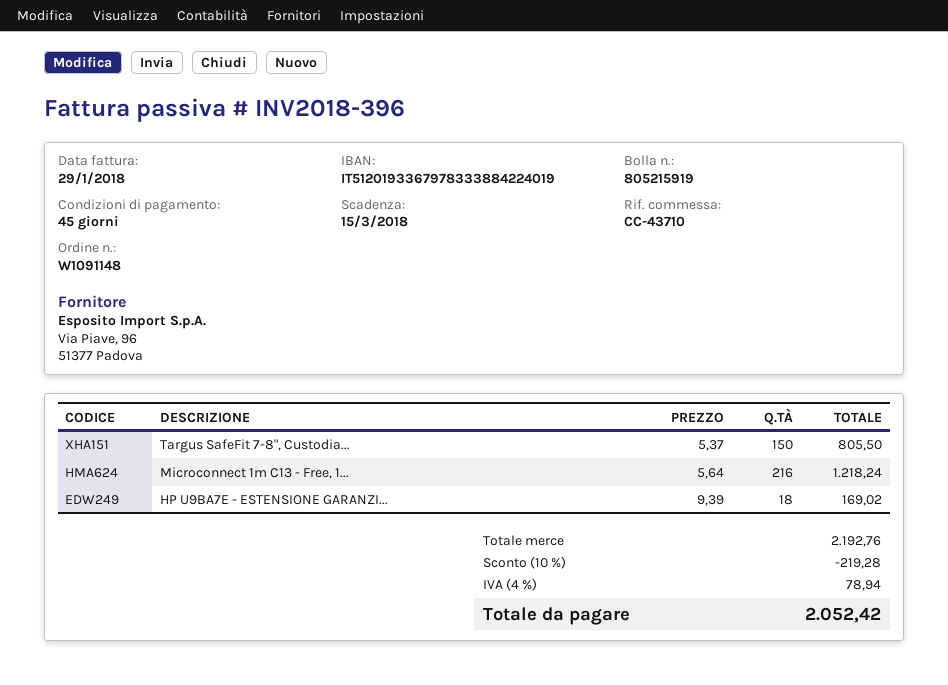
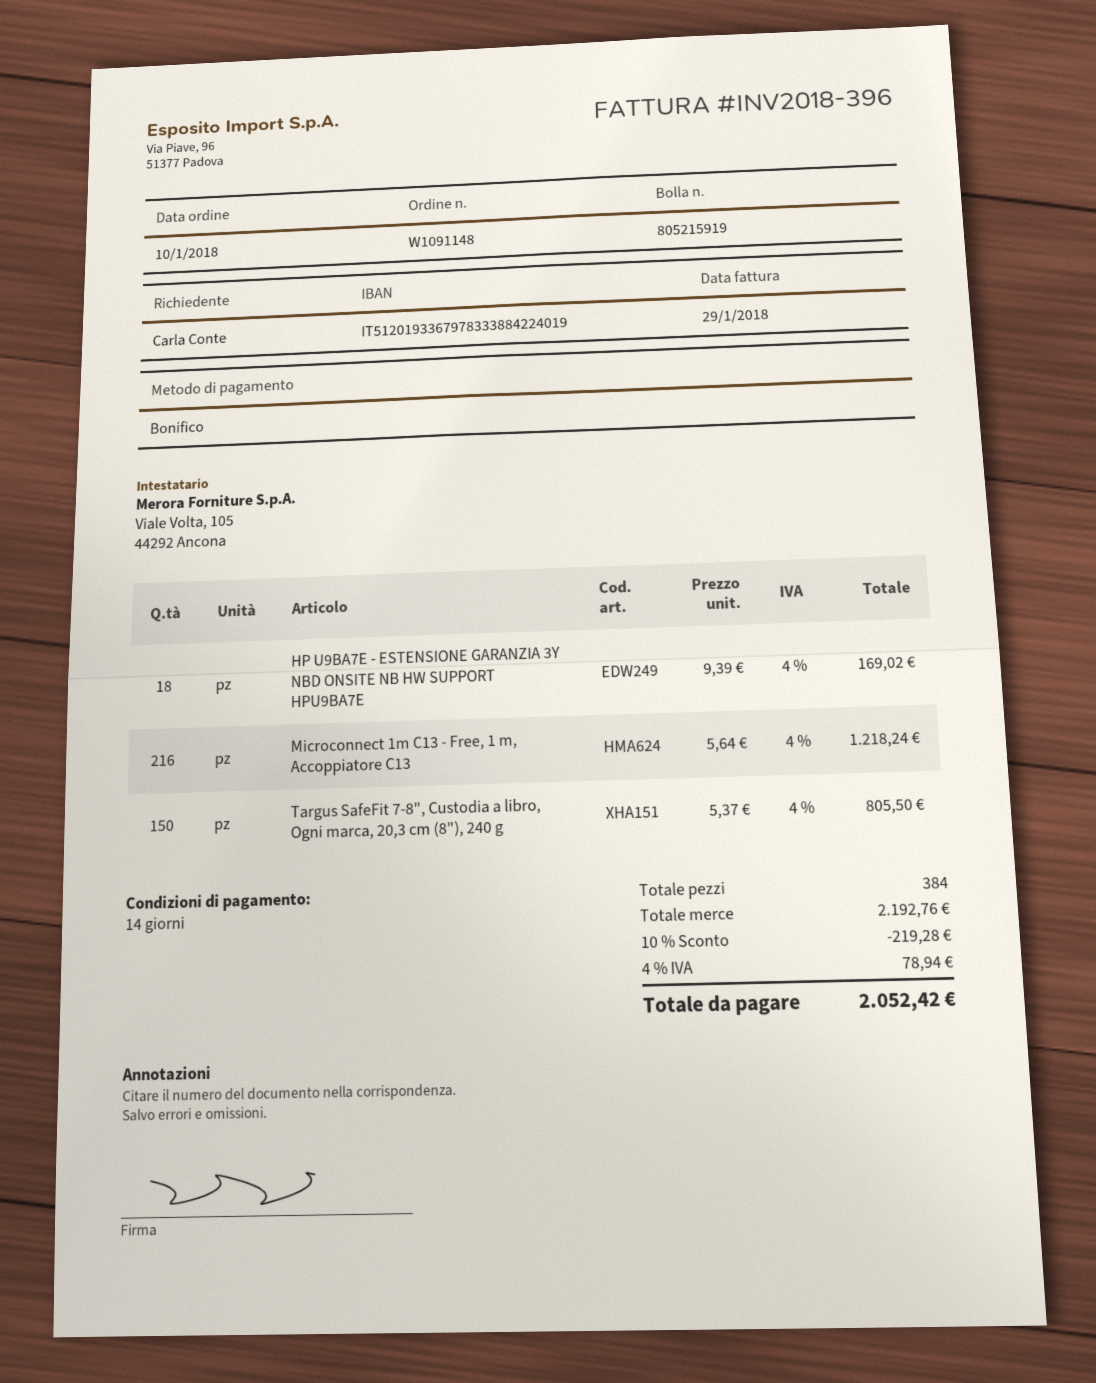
payment terms: 45 days -> 14 days

